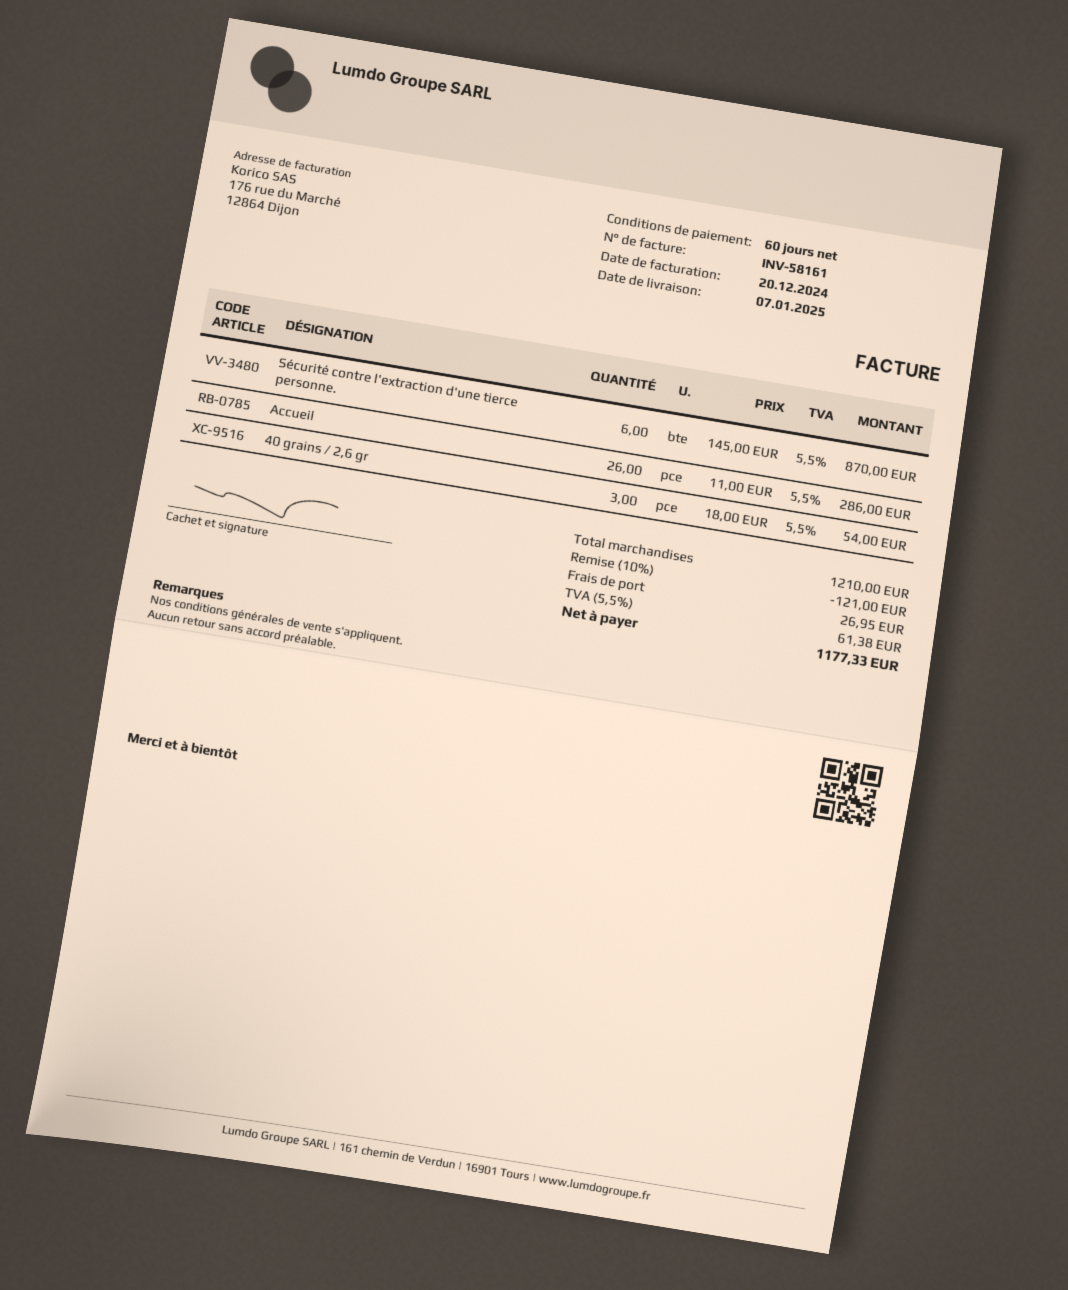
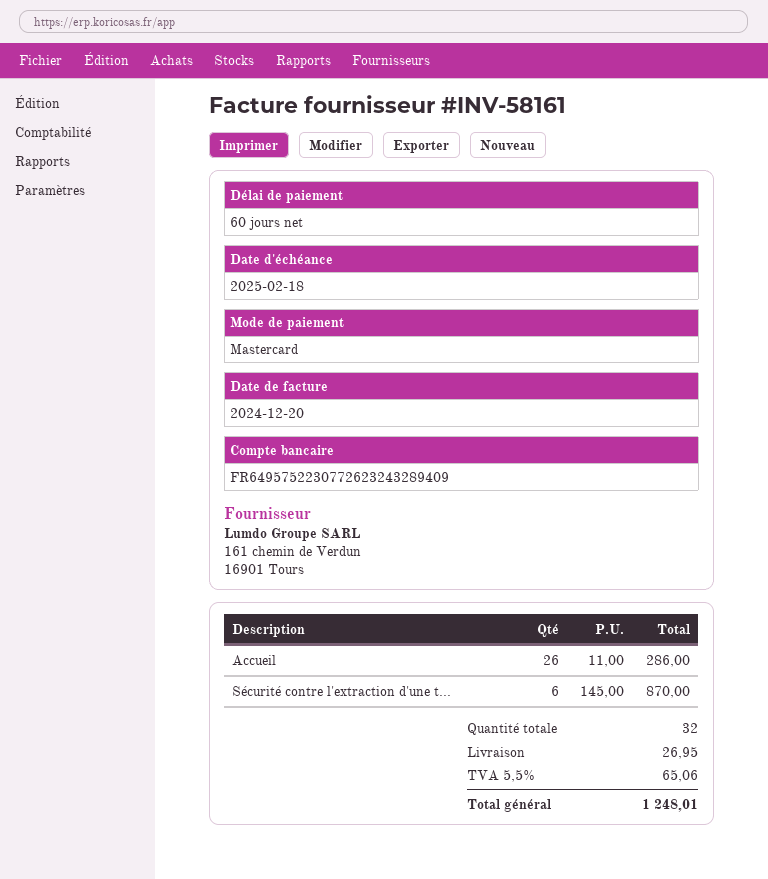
40 grains / 2,6 gr: 3 x 18.00 = 54.00 -> none
discount: 10% = 121.00 -> none
tax: 5.5% = 61.38 -> 5.5% = 65.06
total: 1177.33 -> 1248.01

